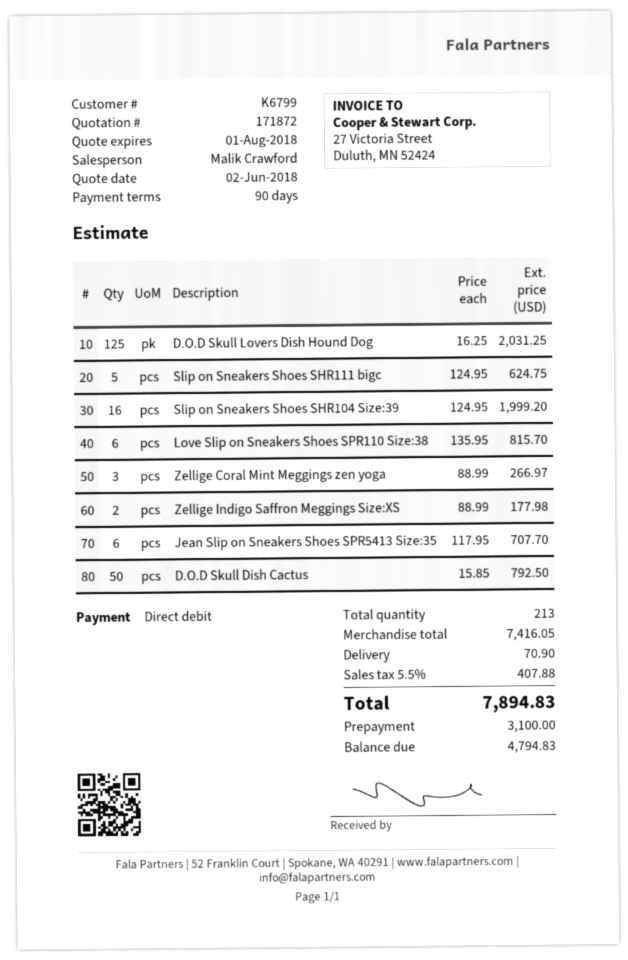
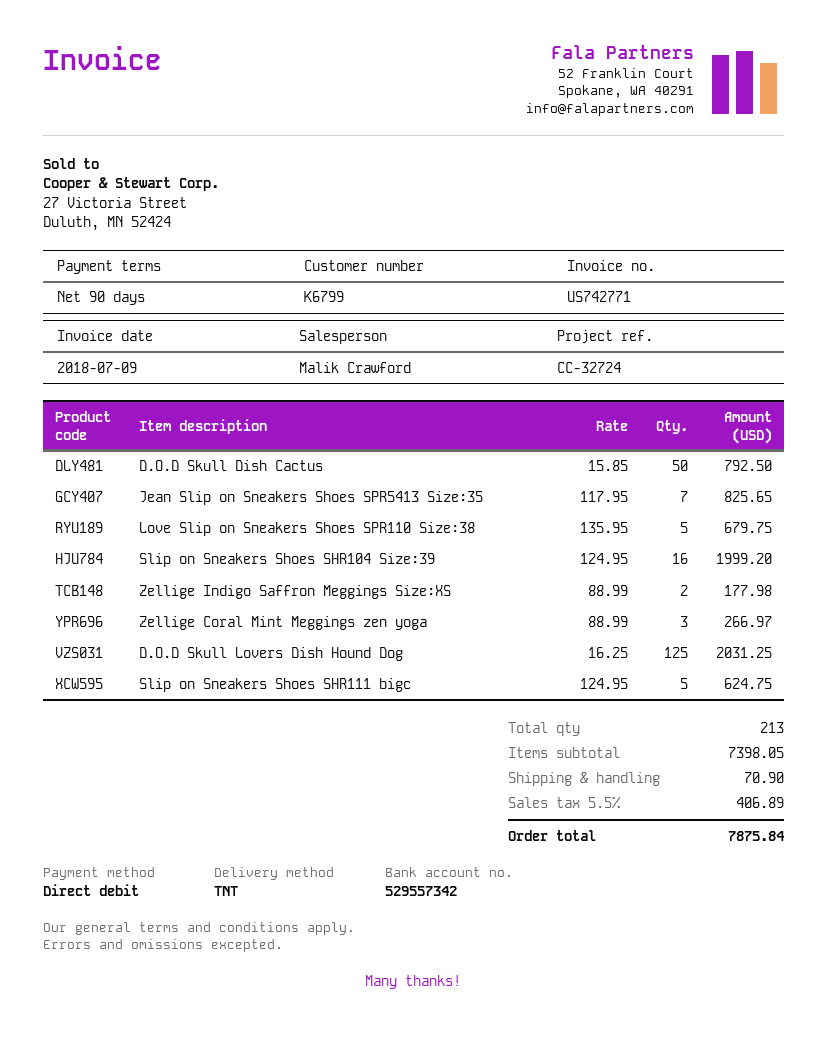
Love Slip on Sneakers Shoes SPR110 Size:38: 6 x 135.95 = 815.70 -> 5 x 135.95 = 679.75
Jean Slip on Sneakers Shoes SPR5413 Size:35: 6 x 117.95 = 707.70 -> 7 x 117.95 = 825.65
subtotal: 7416.05 -> 7398.05
tax: 5.5% = 407.88 -> 5.5% = 406.89
total: 7894.83 -> 7875.84

